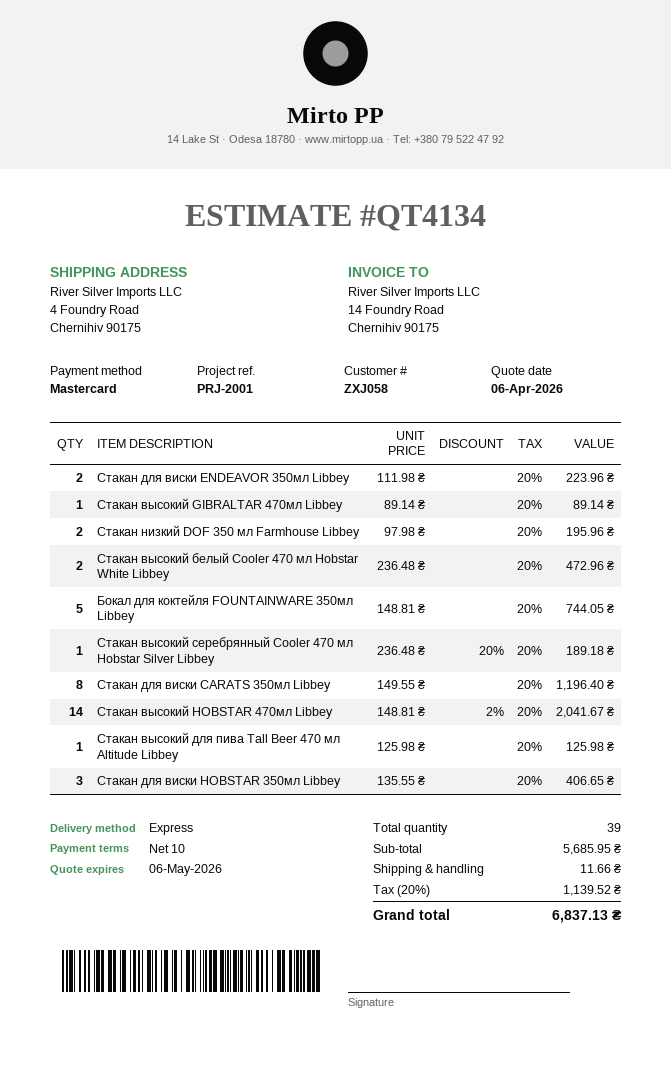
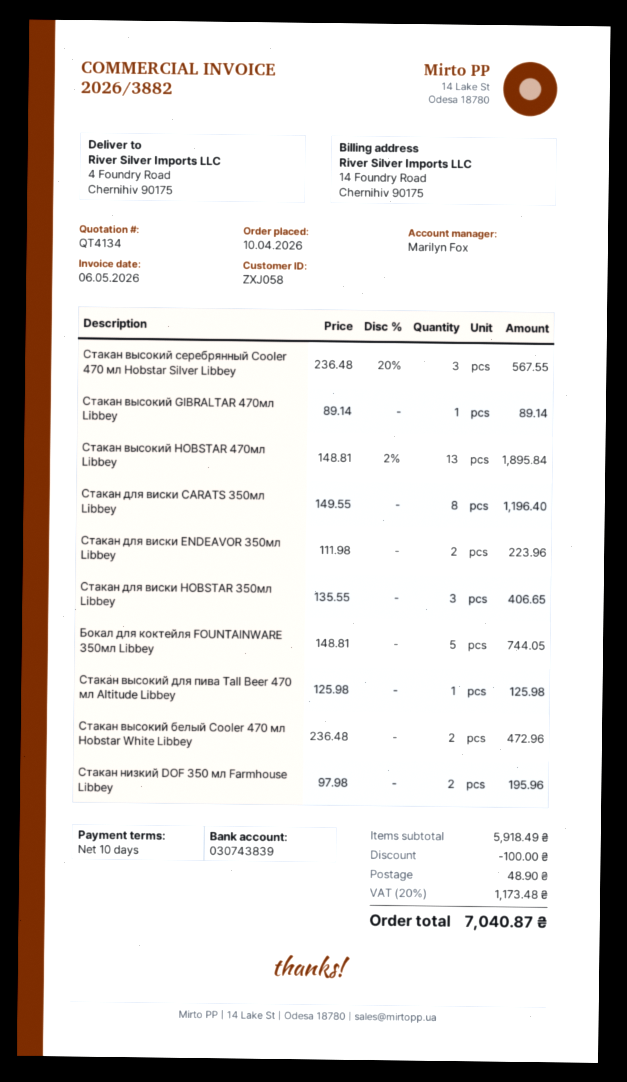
Стакан высокий серебрянный Cooler 470 мл Hobstar Silver Libbey: 1 x 236.48 - 20% = 189.18 -> 3 x 236.48 - 20% = 567.55
Стакан высокий HOBSTAR 470мл Libbey: 14 x 148.81 - 2% = 2041.67 -> 13 x 148.81 - 2% = 1895.84
subtotal: 5685.95 -> 5918.49
discount: none -> 100.00
shipping: 11.66 -> 48.90
tax: 20% = 1139.52 -> 20% = 1173.48
total: 6837.13 -> 7040.87

